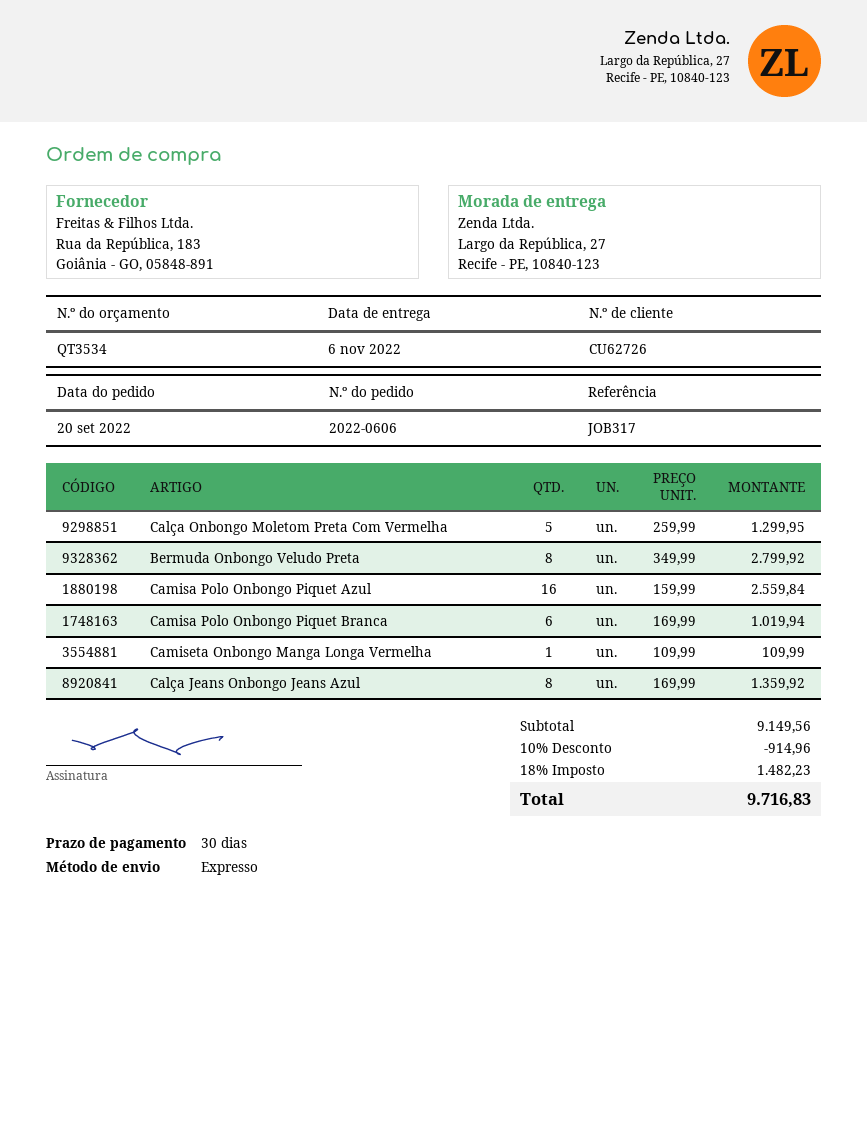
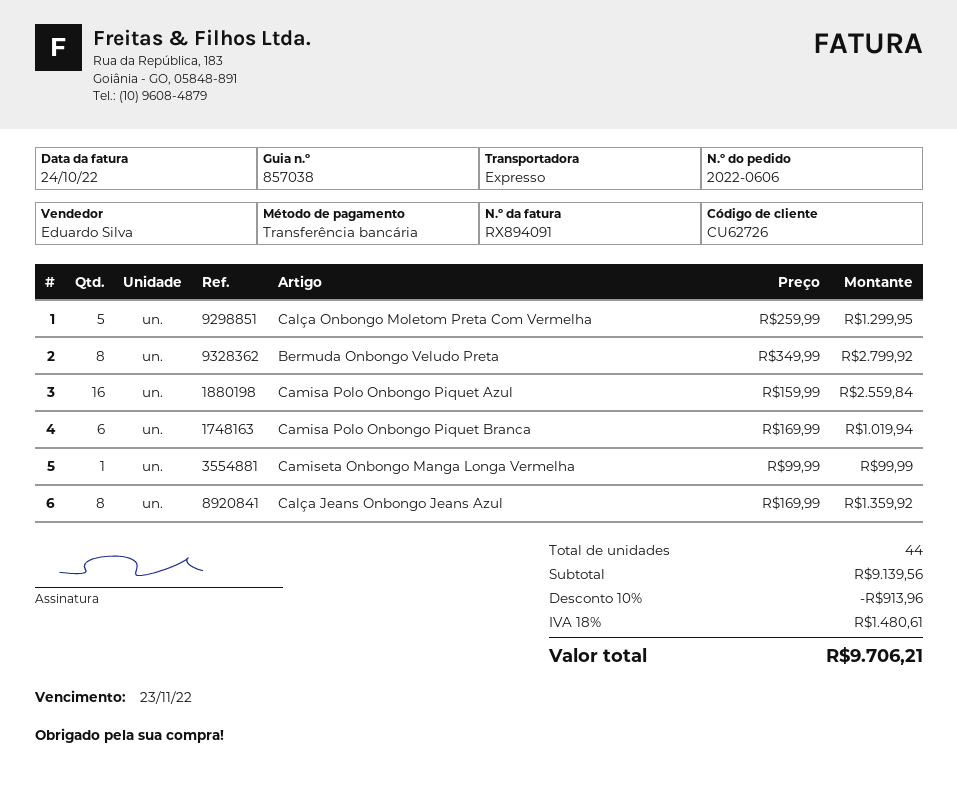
Camiseta Onbongo Manga Longa Vermelha: 1 x 109.99 = 109.99 -> 1 x 99.99 = 99.99
subtotal: 9149.56 -> 9139.56
discount: 10% = 914.96 -> 10% = 913.96
tax: 18% = 1482.23 -> 18% = 1480.61
total: 9716.83 -> 9706.21

